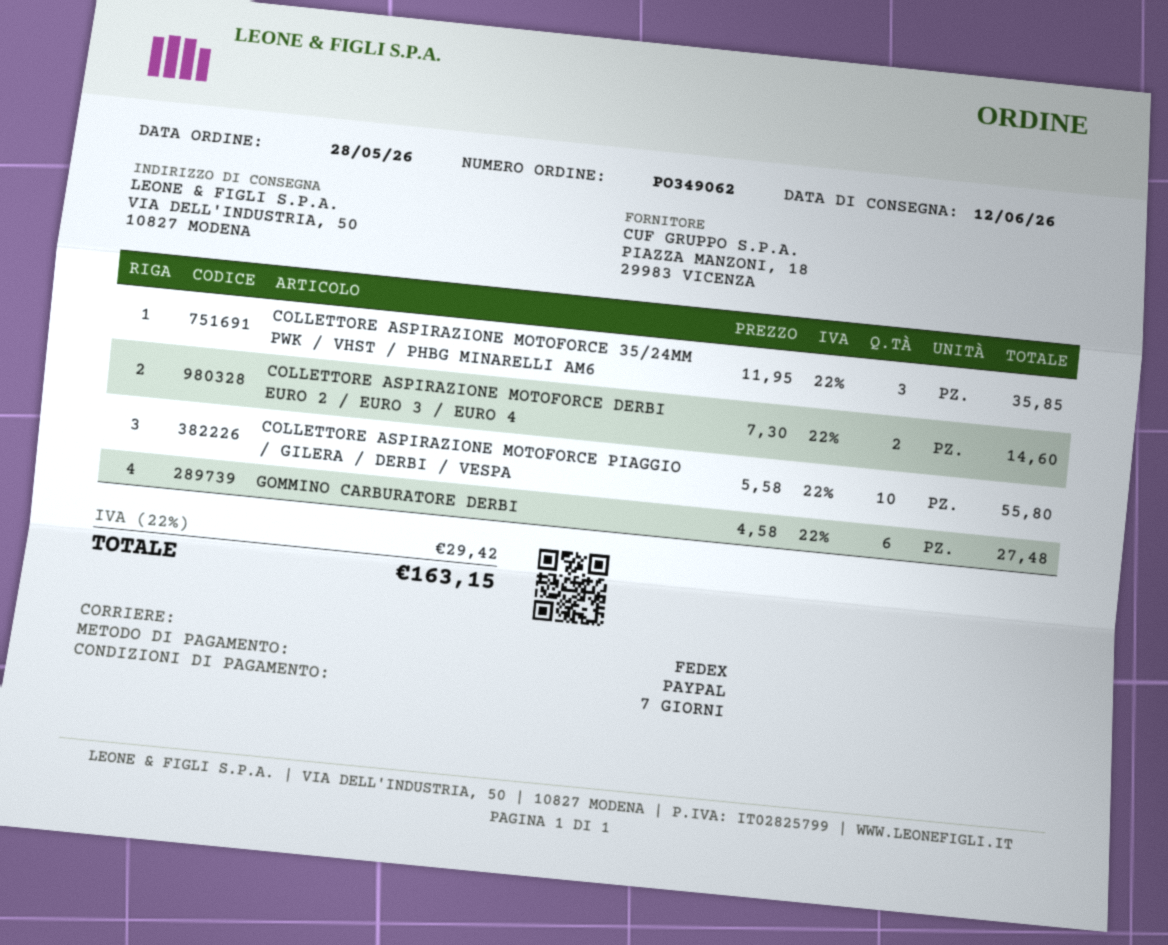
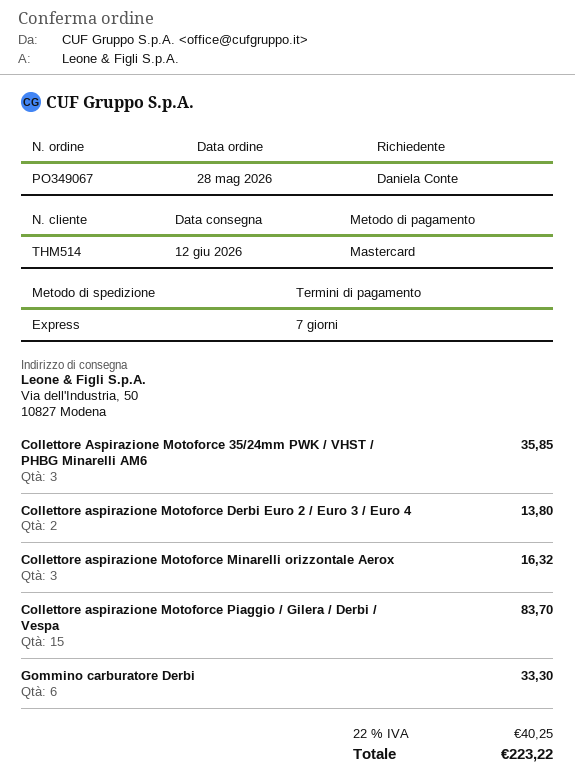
order number: PO349062 -> PO349067
payment method: PayPal -> Mastercard
shipping method: FedEx -> express
COLLETTORE ASPIRAZIONE MOTOFORCE DERBI EURO 2 / EURO 3 / EURO 4: 2 for 14.60 -> 2 for 13.80
COLLETTORE ASPIRAZIONE MOTOFORCE PIAGGIO / GILERA / DERBI / VESPA: 10 for 55.80 -> 15 for 83.70
GOMMINO CARBURATORE DERBI: 6 for 27.48 -> 6 for 33.30
Collettore aspirazione Motoforce Minarelli orizzontale Aerox: none -> 3 for 16.32
tax: 22% = 29.42 -> 22% = 40.25
total: 163.15 -> 223.22

